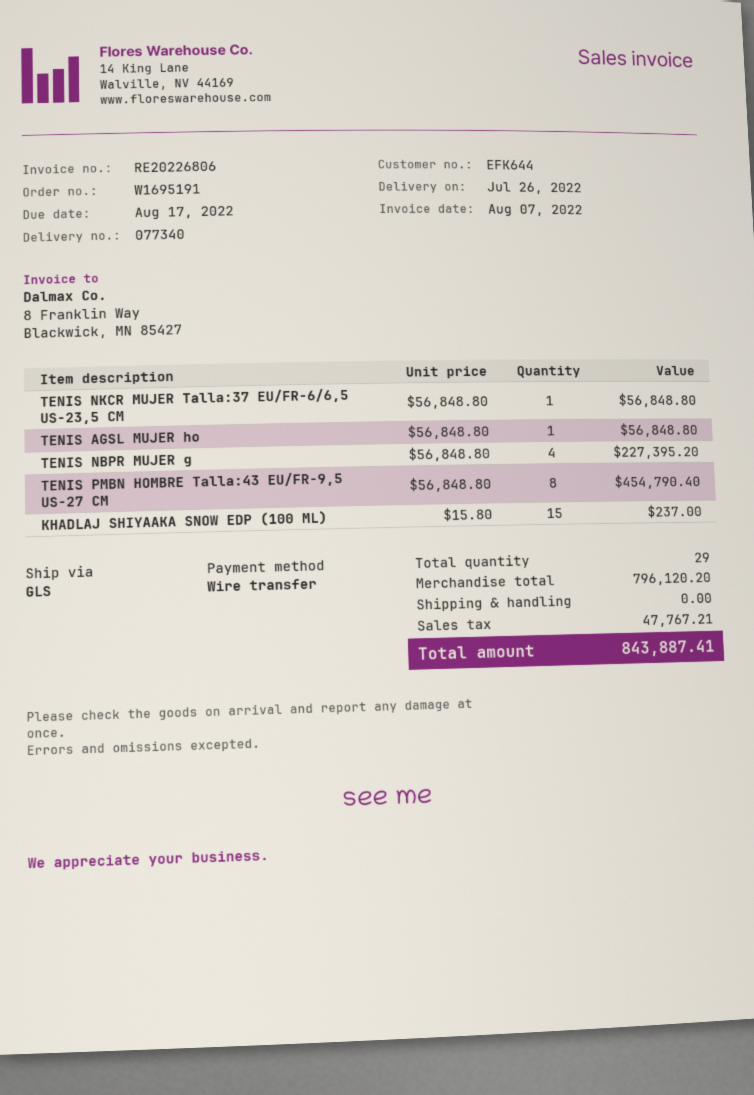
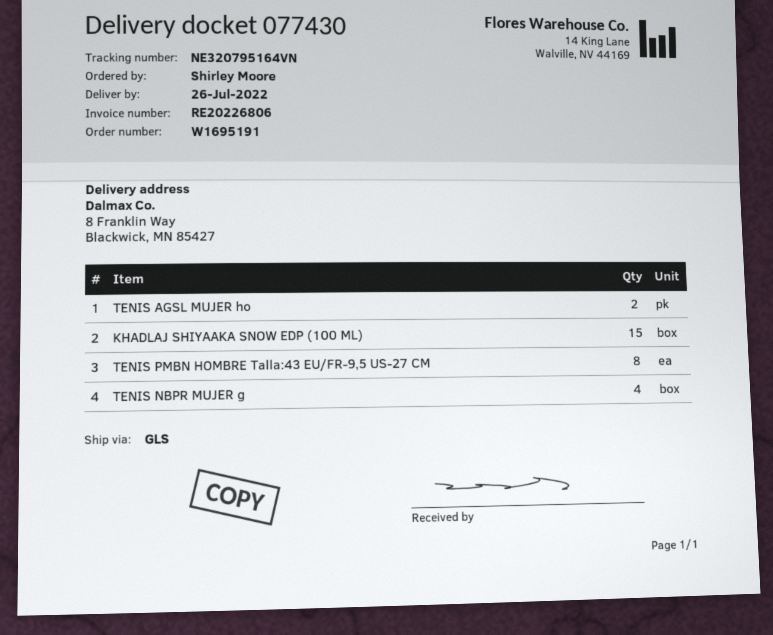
delivery note number: 077340 -> 077430
TENIS NKCR MUJER Talla:37 EU/FR-6/6,5 US-23,5 CM: 1 -> none
TENIS AGSL MUJER ho: 1 -> 2

